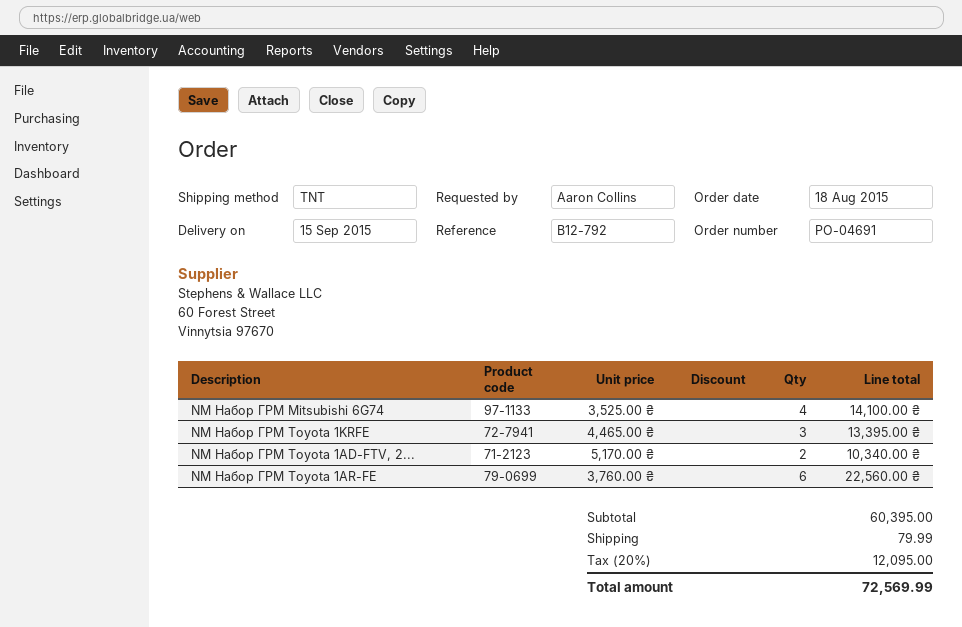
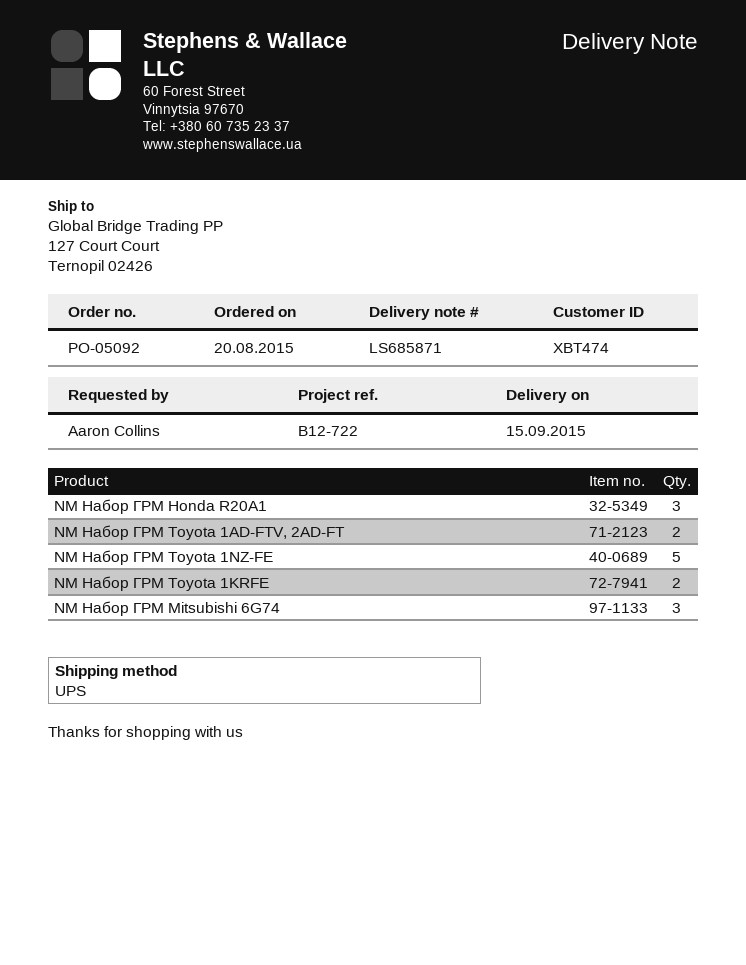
order number: PO-04691 -> PO-05092
order date: 2015-08-18 -> 2015-08-20
reference: B12-792 -> B12-722
shipping method: TNT -> UPS
NM Набор ГРМ Mitsubishi 6G74: 4 -> 3
NM Набор ГРМ Toyota 1KRFE: 3 -> 2
NM Набор ГРМ Toyota 1AR-FE: 6 -> none
NM Набор ГРМ Honda R20A1: none -> 3
NM Набор ГРМ Toyota 1NZ-FE: none -> 5

